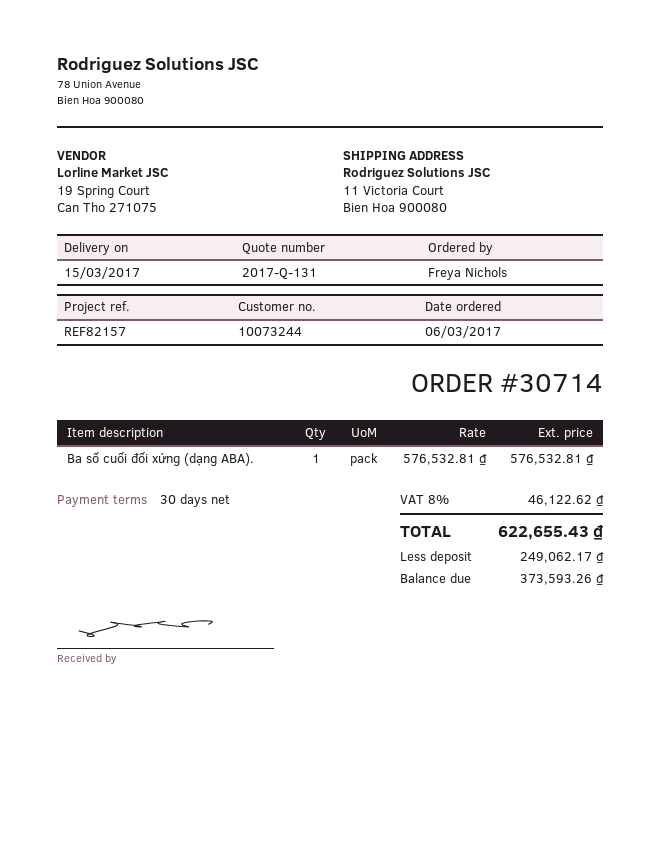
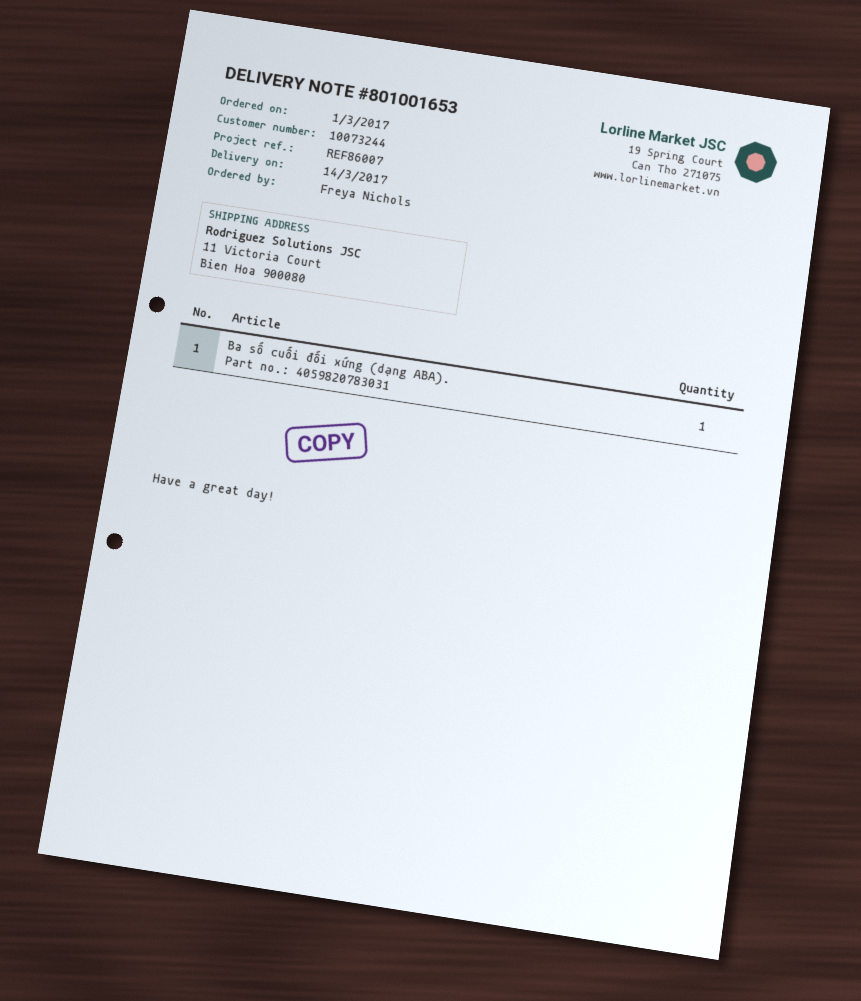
order date: 2017-03-06 -> 2017-03-01
delivery date: 2017-03-15 -> 2017-03-14
reference: REF82157 -> REF86007

